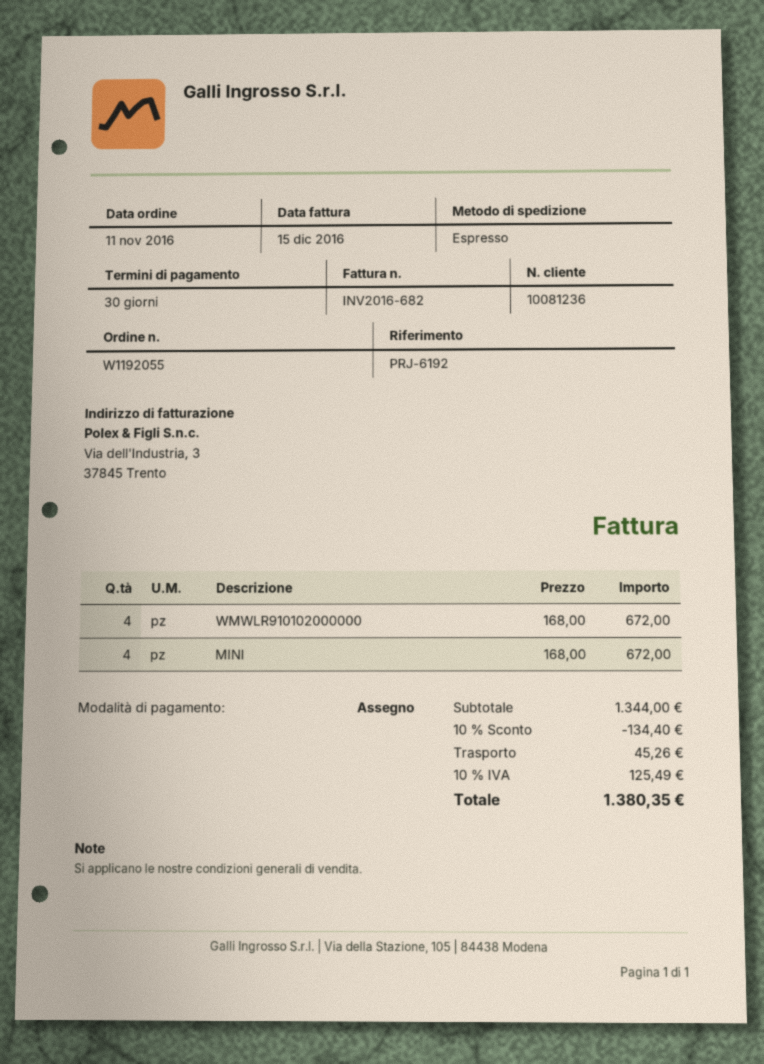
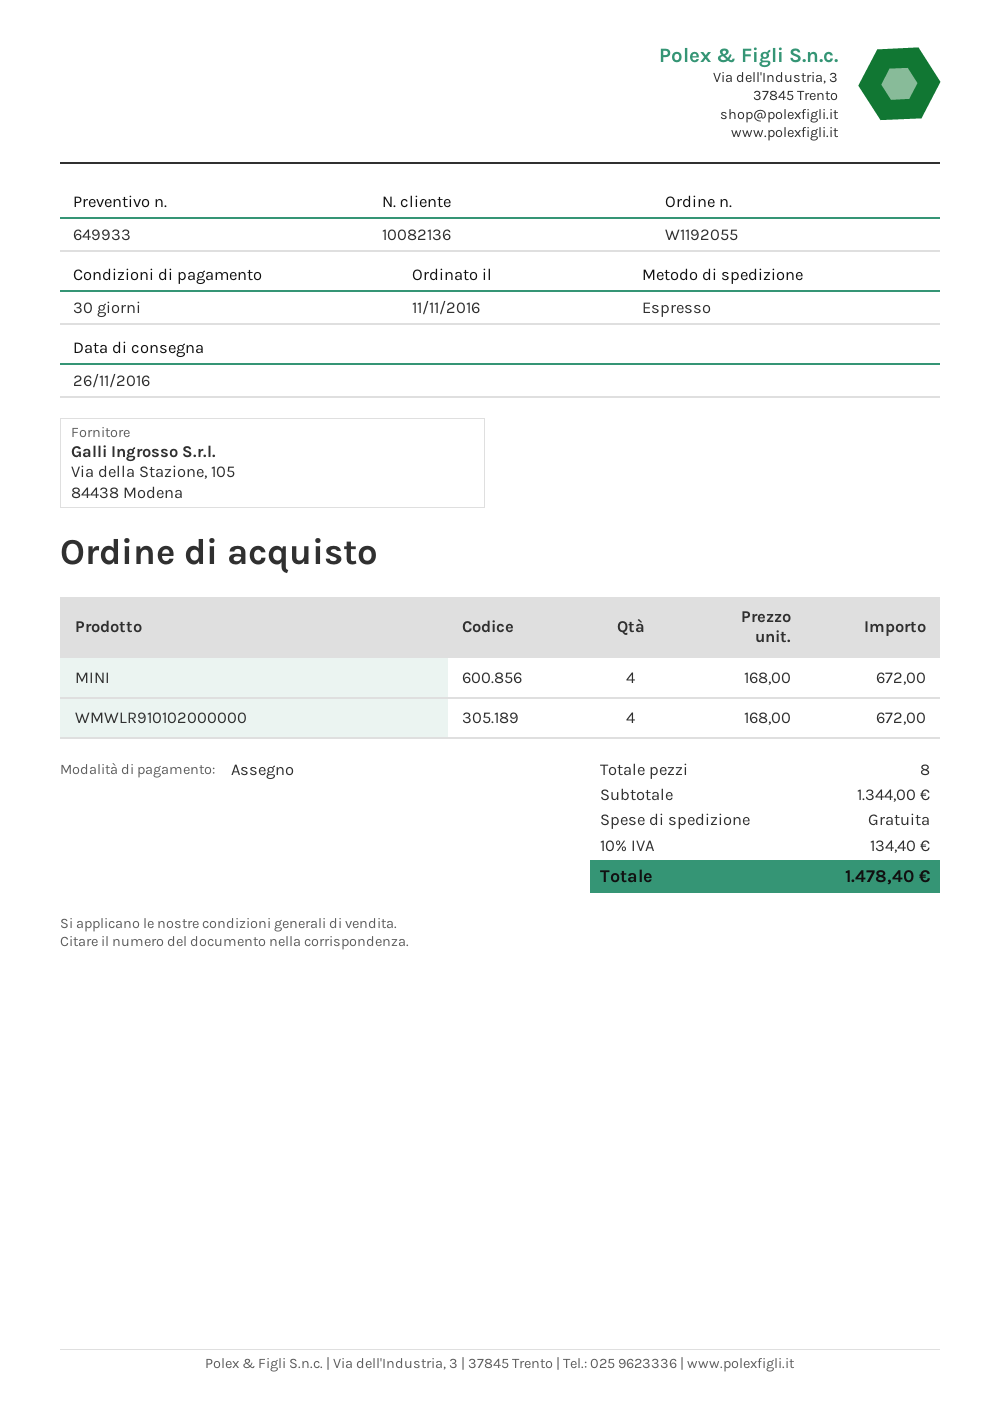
customer number: 10081236 -> 10082136
discount: 10% = 134.40 -> none
shipping: 45.26 -> 0.00
tax: 10% = 125.49 -> 10% = 134.40
total: 1380.35 -> 1478.40

